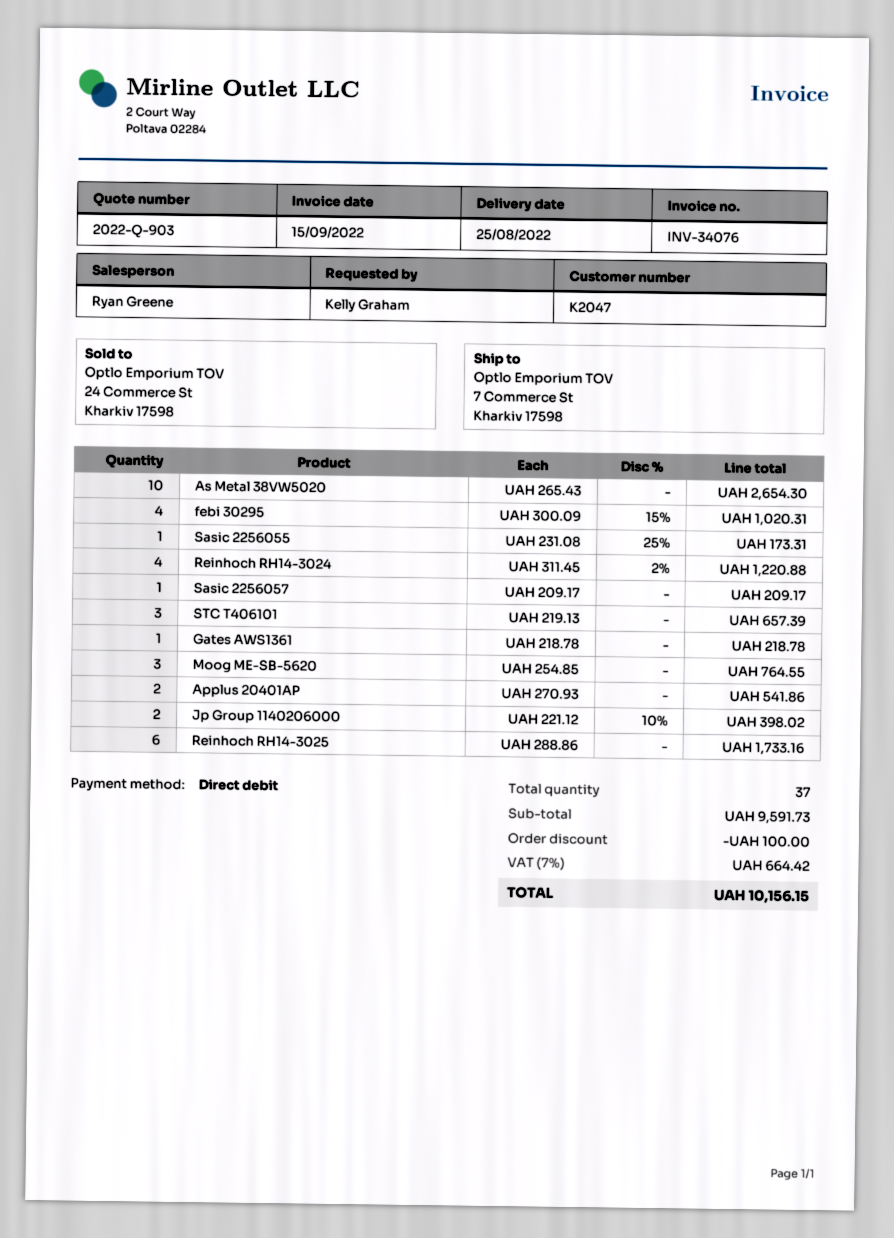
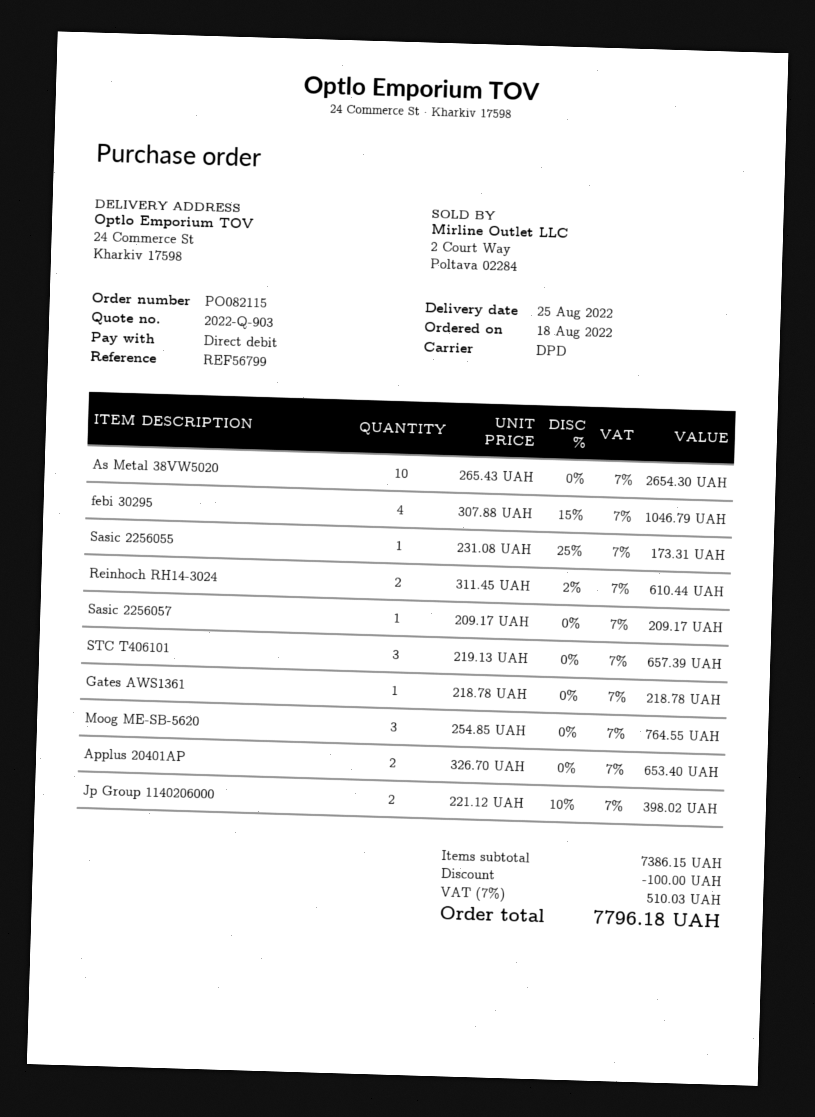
ship to: 7 Commerce St, Kharkiv 17598 -> 24 Commerce St, Kharkiv 17598
febi 30295: 4 x 300.09 - 15% = 1020.31 -> 4 x 307.88 - 15% = 1046.79
Reinhoch RH14-3024: 4 x 311.45 - 2% = 1220.88 -> 2 x 311.45 - 2% = 610.44
Applus 20401AP: 2 x 270.93 = 541.86 -> 2 x 326.70 = 653.40
Reinhoch RH14-3025: 6 x 288.86 = 1733.16 -> none
subtotal: 9591.73 -> 7386.15
tax: 7% = 664.42 -> 7% = 510.03
total: 10156.15 -> 7796.18

